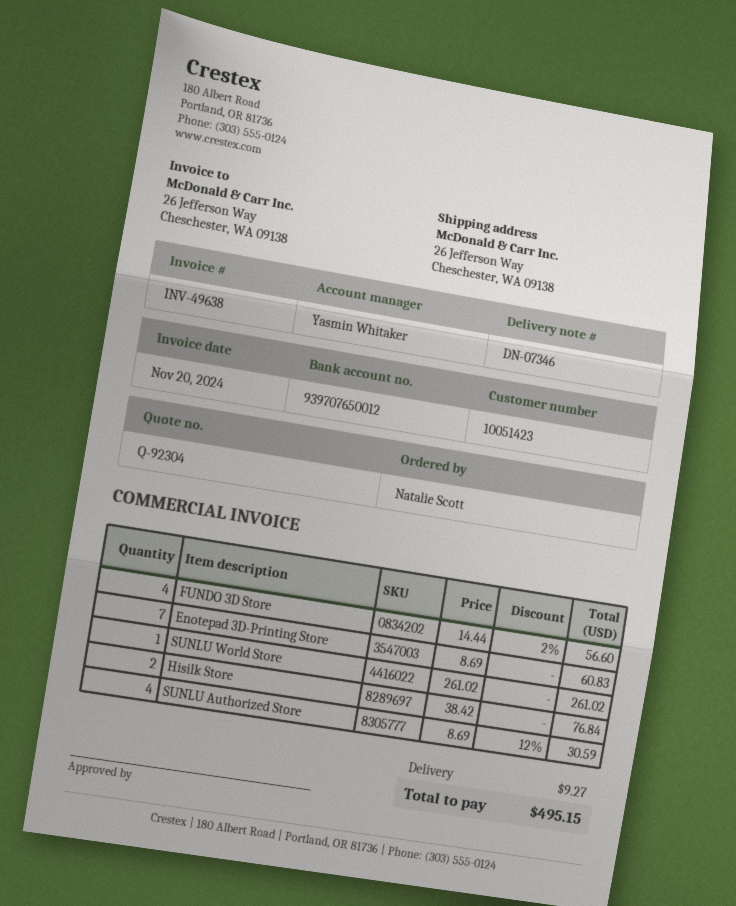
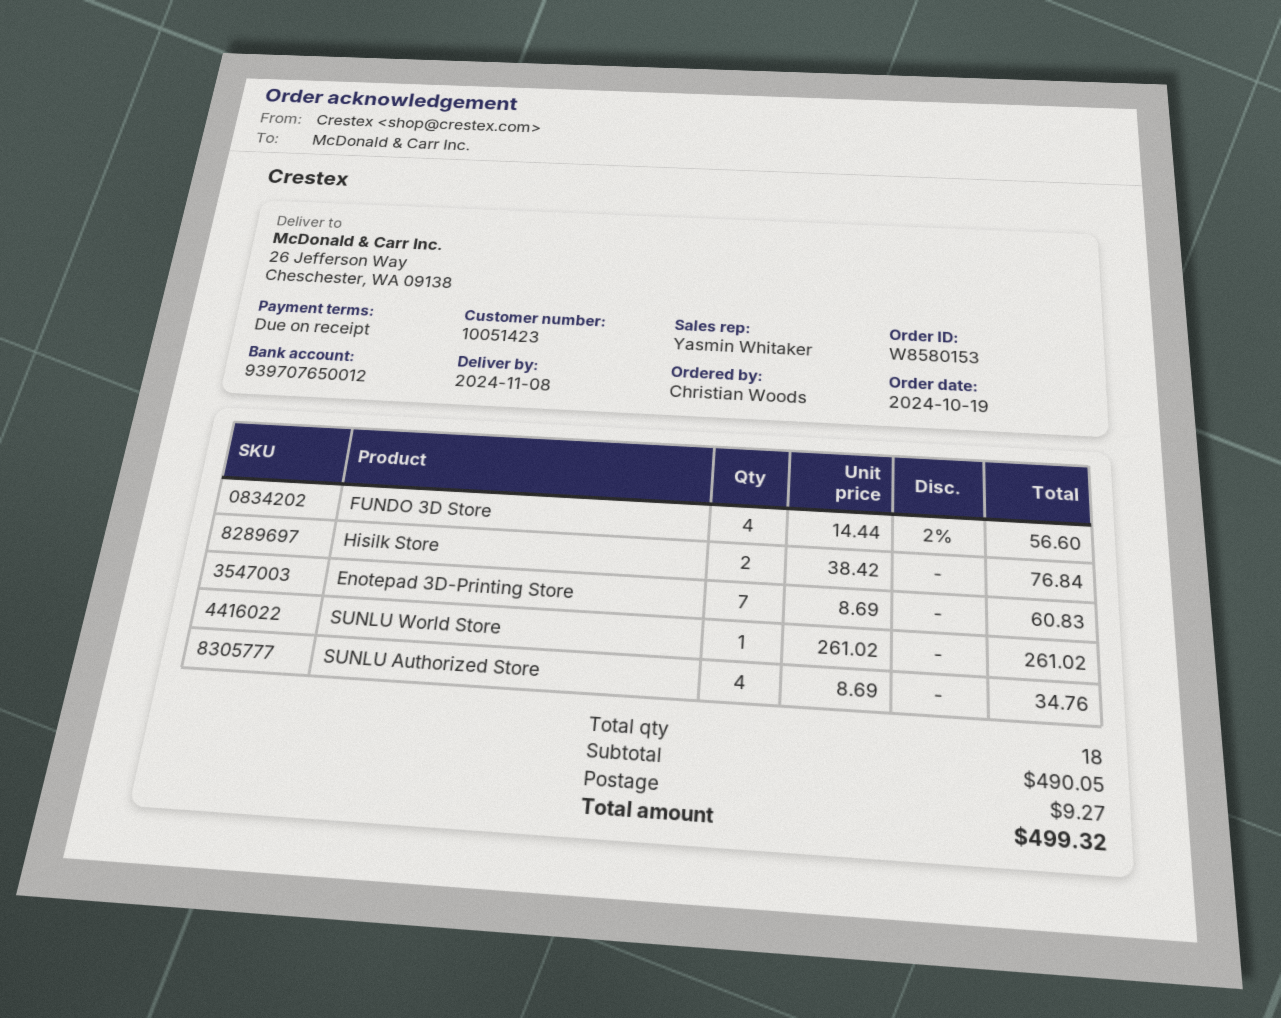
ordered by: Natalie Scott -> Christian Woods
SUNLU Authorized Store: 4 x 8.69 - 12% = 30.59 -> 4 x 8.69 = 34.76
total: 495.15 -> 499.32

